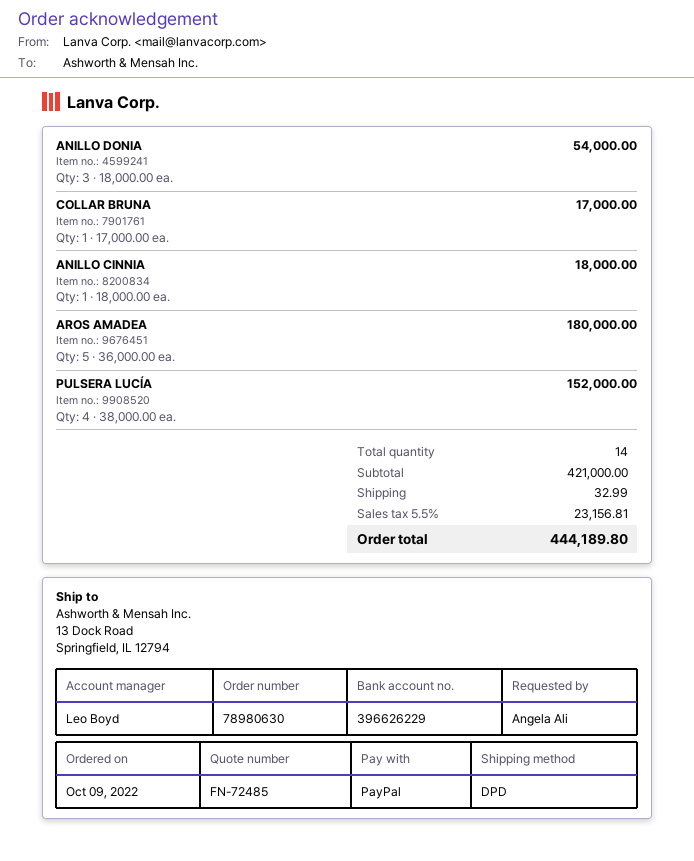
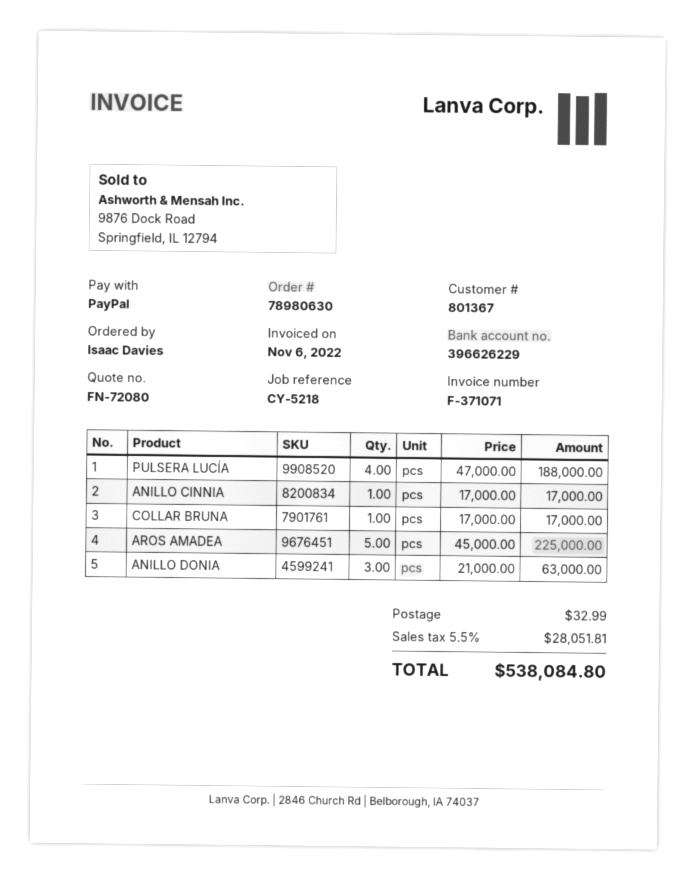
quote number: FN-72485 -> FN-72080
ordered by: Angela Ali -> Isaac Davies
ANILLO DONIA: 3 x 18000.00 = 54000.00 -> 3 x 21000.00 = 63000.00
ANILLO CINNIA: 1 x 18000.00 = 18000.00 -> 1 x 17000.00 = 17000.00
AROS AMADEA: 5 x 36000.00 = 180000.00 -> 5 x 45000.00 = 225000.00
PULSERA LUCÍA: 4 x 38000.00 = 152000.00 -> 4 x 47000.00 = 188000.00
tax: 5.5% = 23156.81 -> 5.5% = 28051.81
total: 444189.80 -> 538084.80

